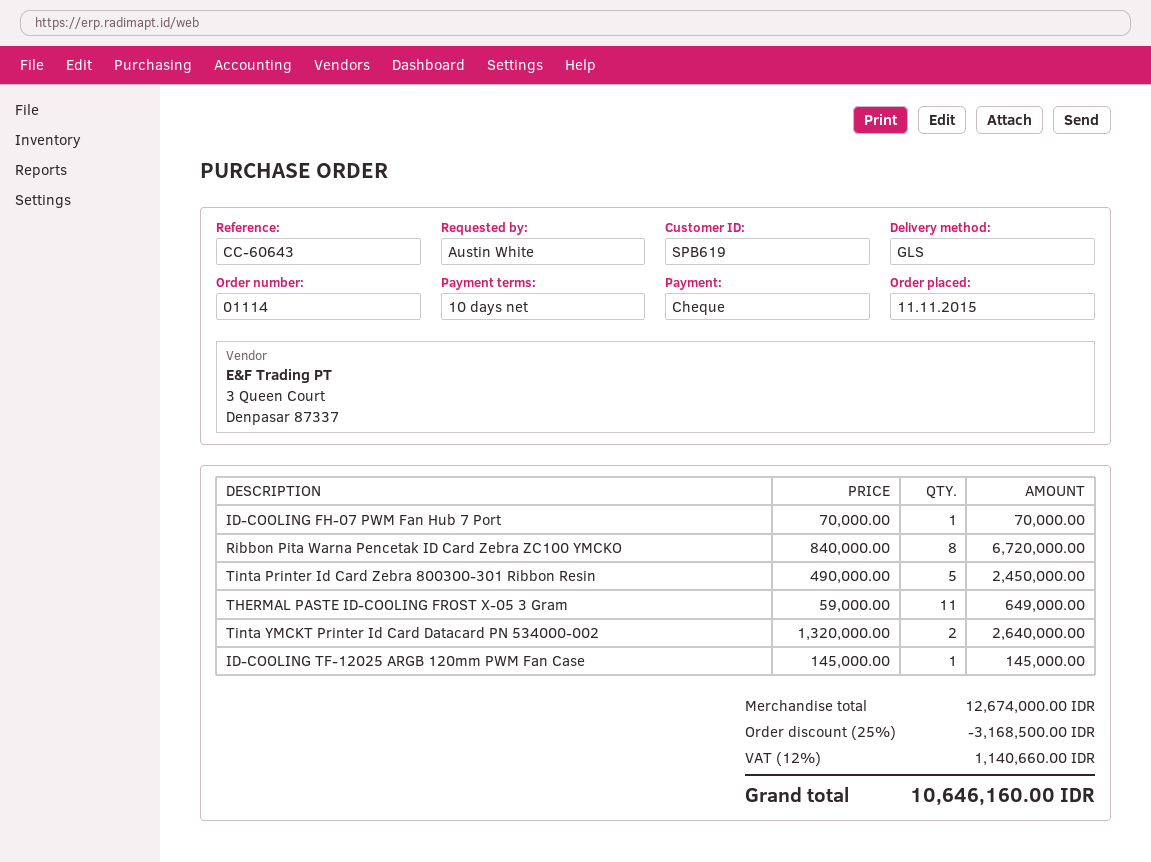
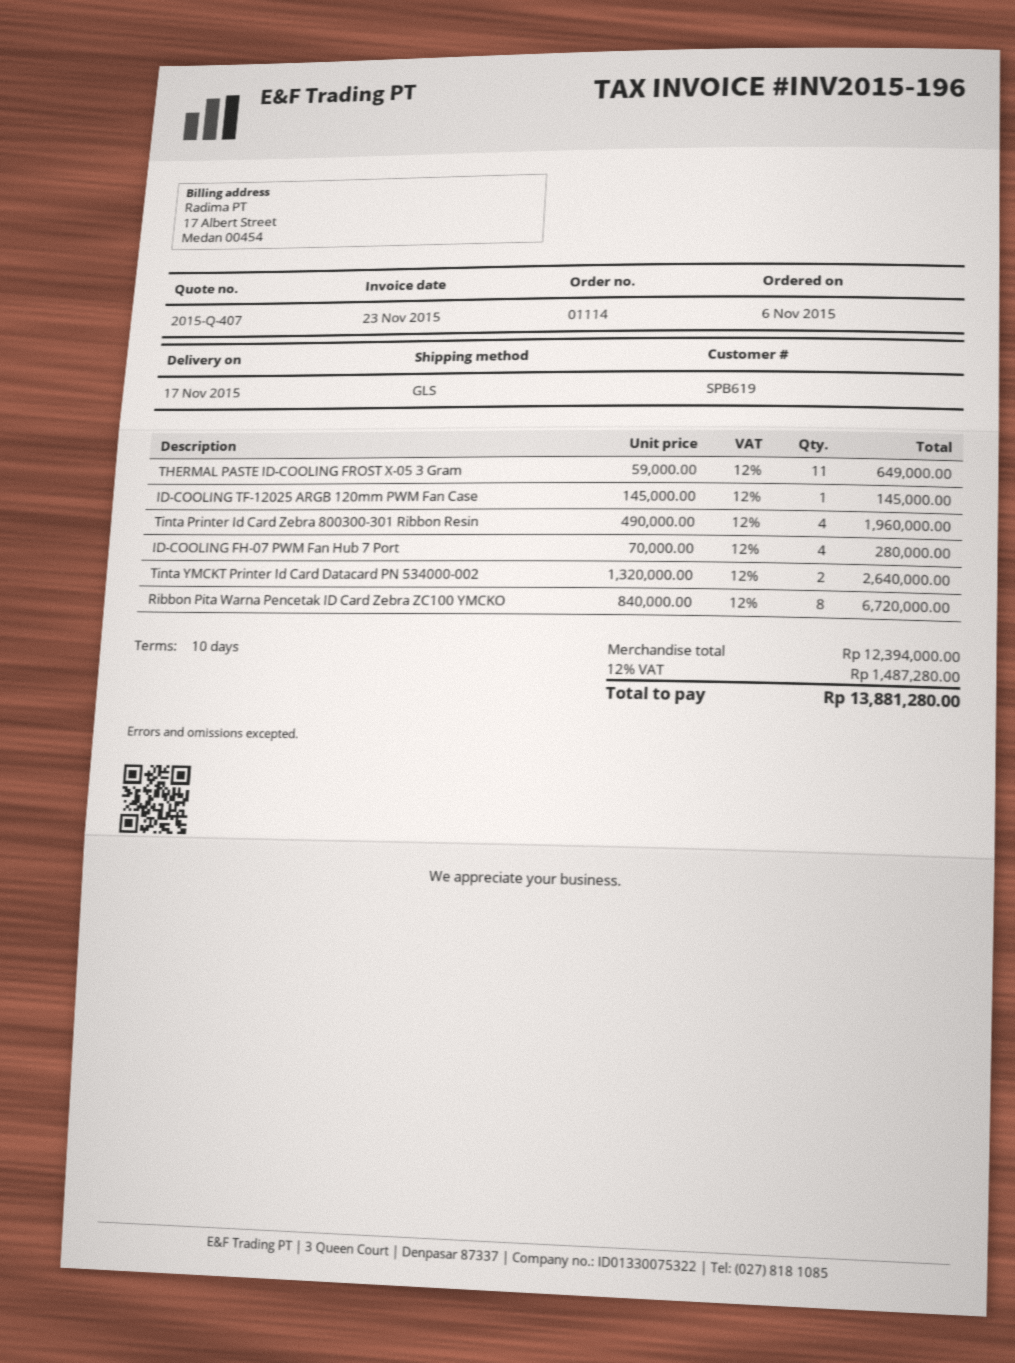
order date: 2015-11-11 -> 2015-11-06
ID-COOLING FH-07 PWM Fan Hub 7 Port: 1 x 70000.00 = 70000.00 -> 4 x 70000.00 = 280000.00
Tinta Printer Id Card Zebra 800300-301 Ribbon Resin: 5 x 490000.00 = 2450000.00 -> 4 x 490000.00 = 1960000.00
subtotal: 12674000.00 -> 12394000.00
discount: 25% = 3168500.00 -> none
tax: 12% = 1140660.00 -> 12% = 1487280.00
total: 10646160.00 -> 13881280.00

